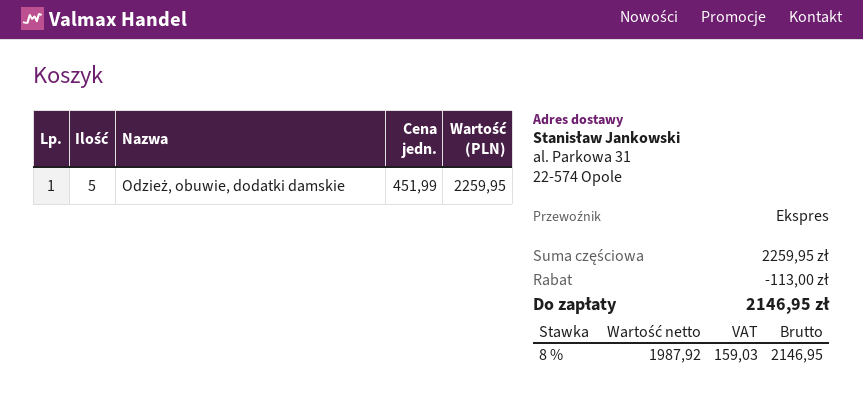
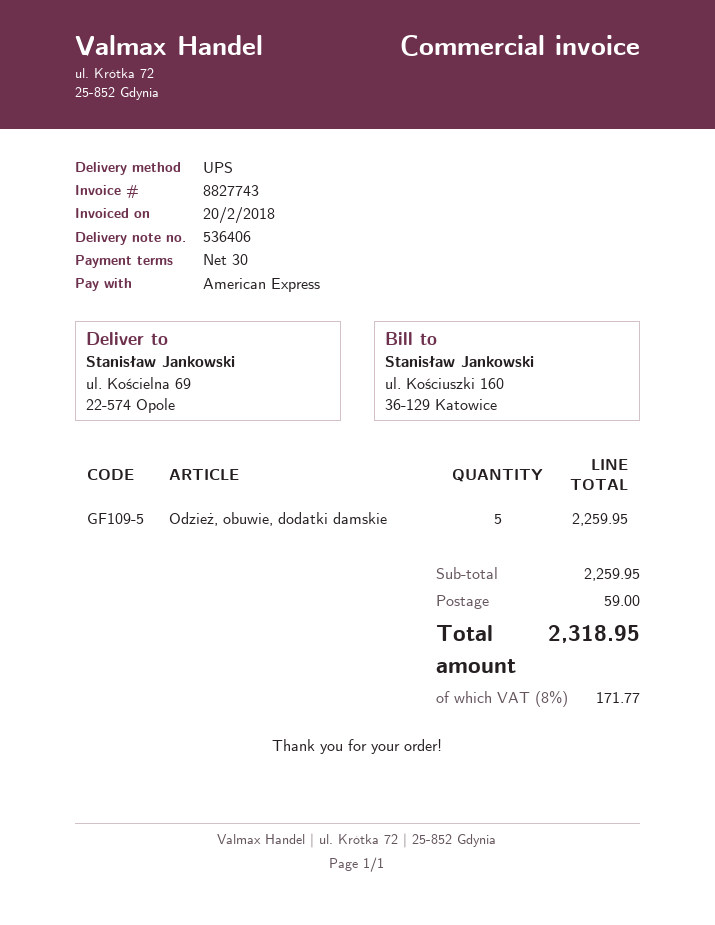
shipping method: express -> UPS
ship to: al. Parkowa 31, 22-574 Opole -> ul. Kościelna 69, 22-574 Opole
discount: 113.00 -> none
shipping: none -> 59.00
tax: 8% = 159.03 -> 8% = 171.77
total: 2146.95 -> 2318.95

